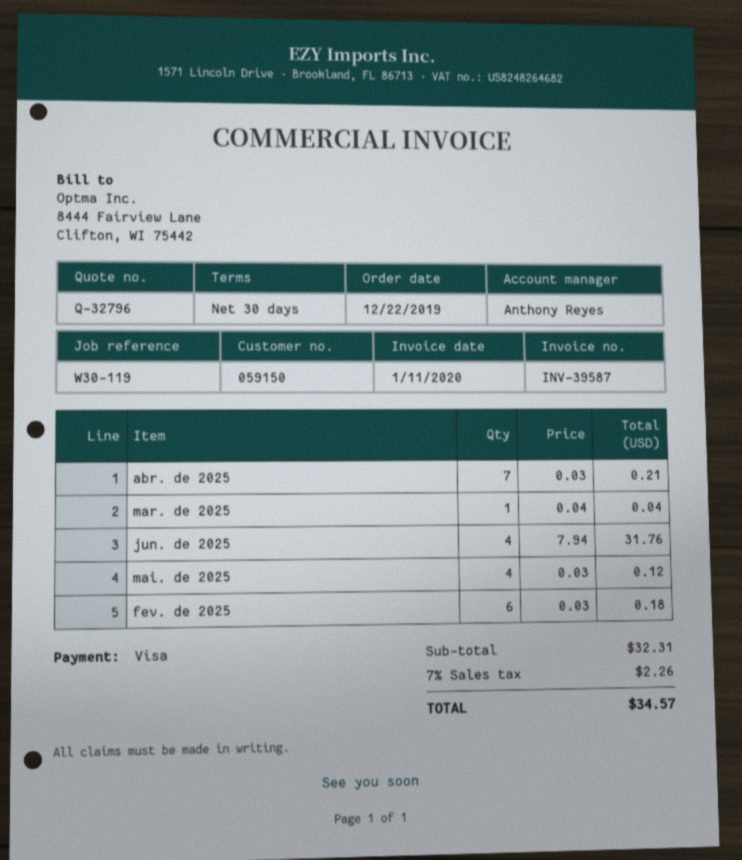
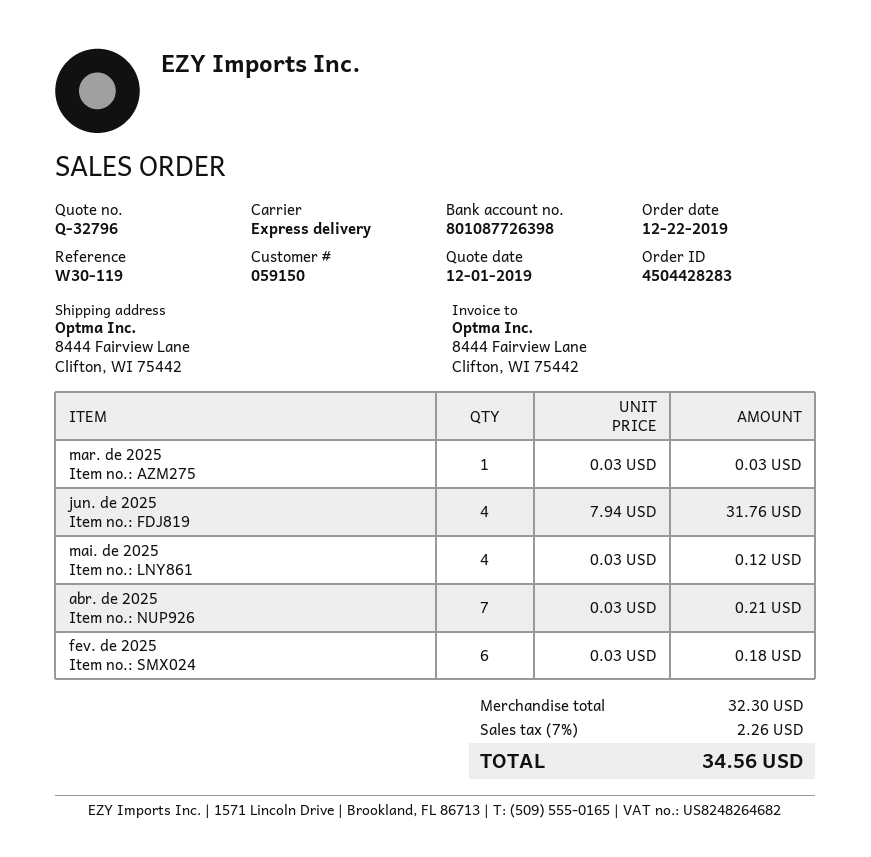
mar. de 2025: 1 x 0.04 = 0.04 -> 1 x 0.03 = 0.03
subtotal: 32.31 -> 32.30
total: 34.57 -> 34.56

